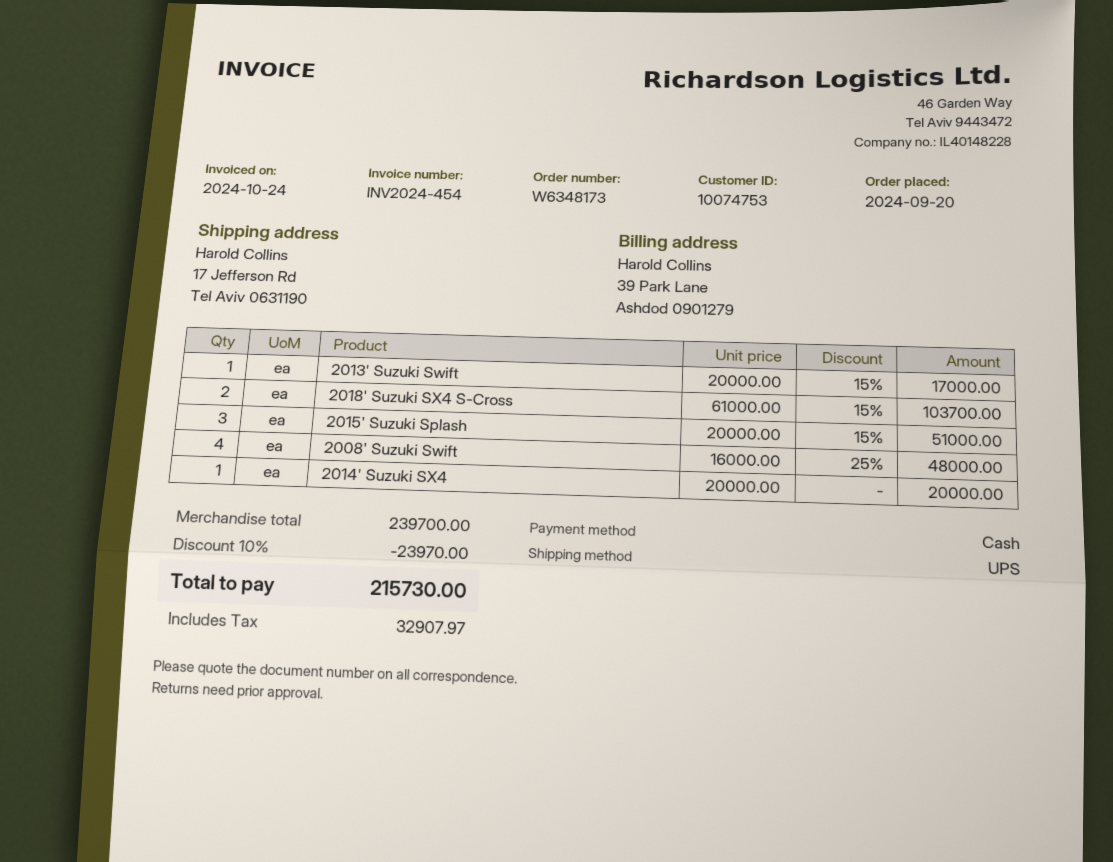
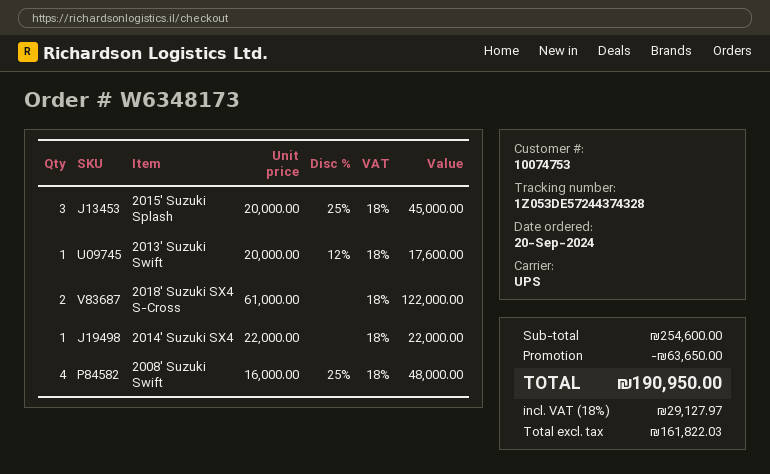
2013' Suzuki Swift: 1 x 20000.00 - 15% = 17000.00 -> 1 x 20000.00 - 12% = 17600.00
2018' Suzuki SX4 S-Cross: 2 x 61000.00 - 15% = 103700.00 -> 2 x 61000.00 = 122000.00
2015' Suzuki Splash: 3 x 20000.00 - 15% = 51000.00 -> 3 x 20000.00 - 25% = 45000.00
2014' Suzuki SX4: 1 x 20000.00 = 20000.00 -> 1 x 22000.00 = 22000.00
subtotal: 239700.00 -> 254600.00
discount: 23970.00 -> 63650.00
tax: 32907.97 -> 29127.97
total: 215730.00 -> 190950.00

